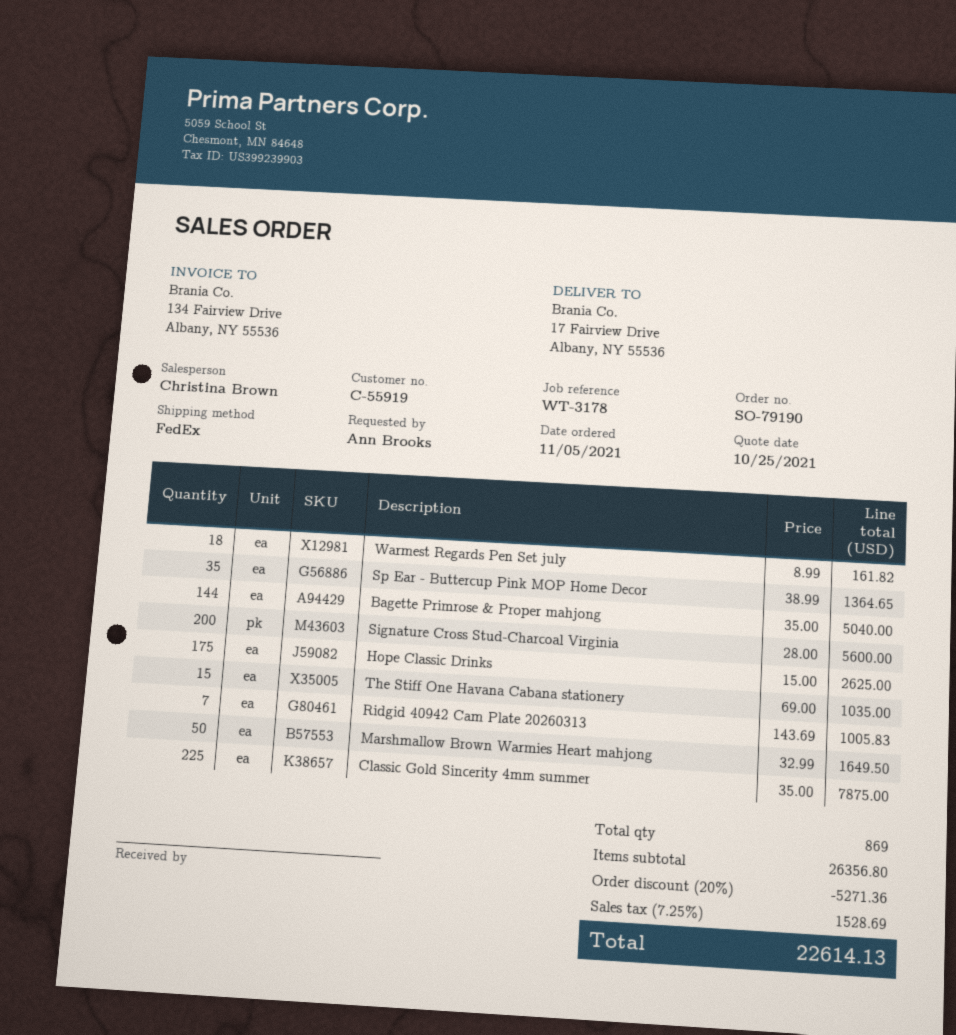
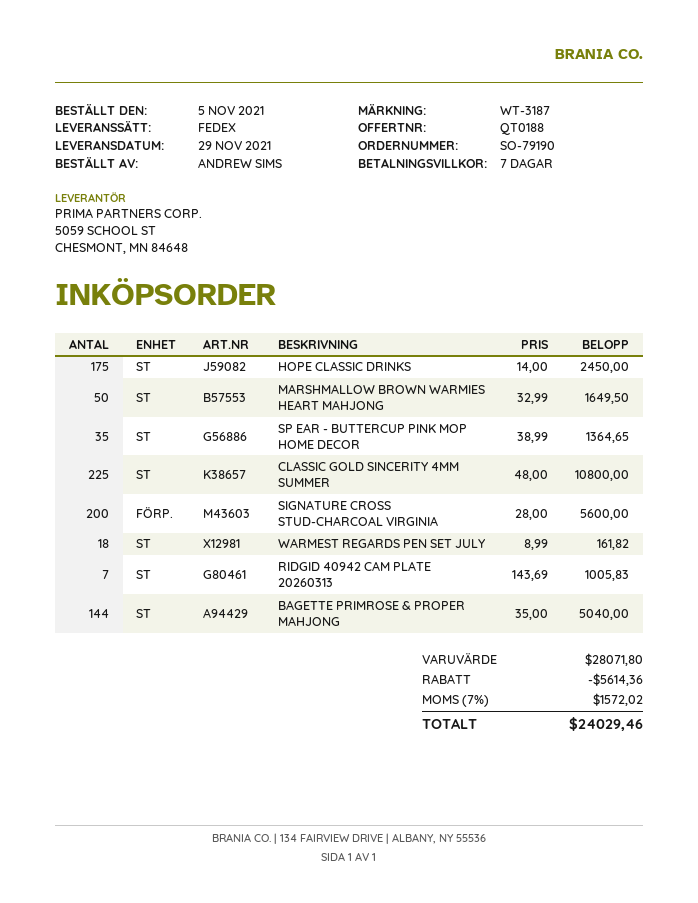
reference: WT-3178 -> WT-3187
ordered by: Ann Brooks -> ANDREW SIMS
Hope Classic Drinks: 175 x 15.00 = 2625.00 -> 175 x 14.00 = 2450.00
The Stiff One Havana Cabana stationery: 15 x 69.00 = 1035.00 -> none
Classic Gold Sincerity 4mm summer: 225 x 35.00 = 7875.00 -> 225 x 48.00 = 10800.00
subtotal: 26356.80 -> 28071.80
discount: 5271.36 -> 5614.36
tax: 7.25% = 1528.69 -> 7% = 1572.02
total: 22614.13 -> 24029.46

